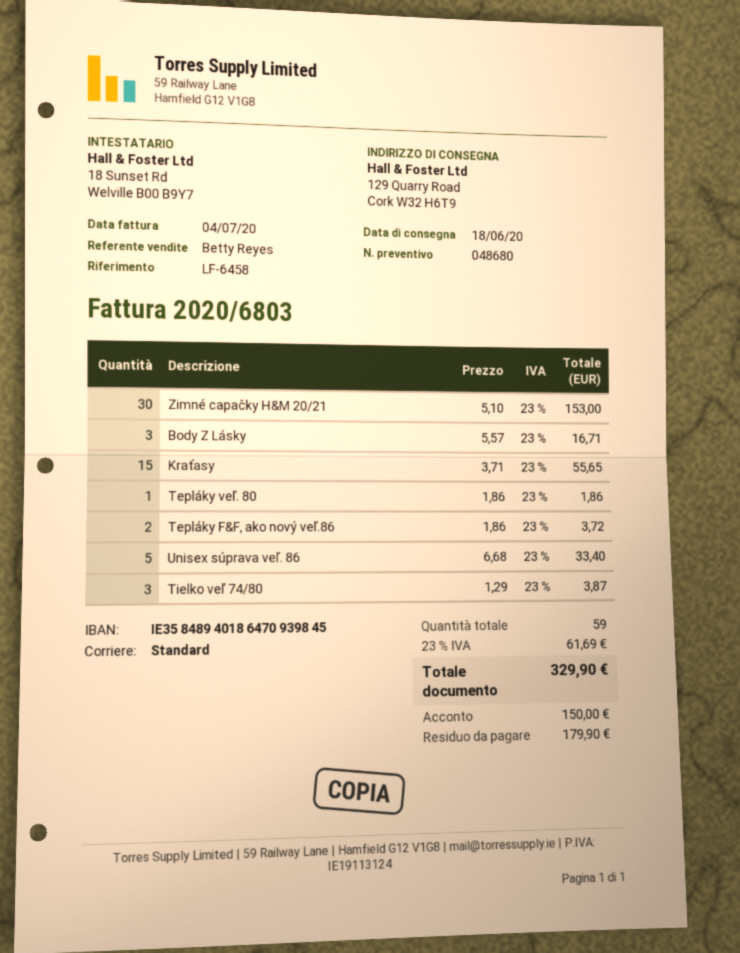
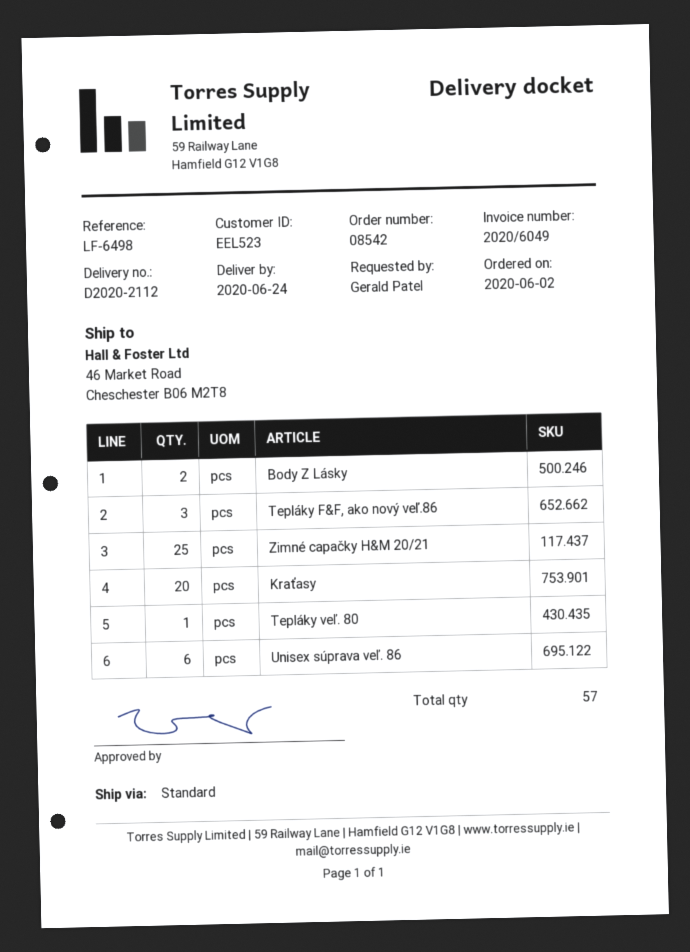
delivery date: 2020-06-18 -> 2020-06-24
invoice number: 2020/6803 -> 2020/6049
reference: LF-6458 -> LF-6498
ship to: 129 Quarry Road, Cork W32 H6T9 -> 46 Market Road, Cheschester B06 M2T8
Zimné capačky H&M 20/21: 30 -> 25
Body Z Lásky: 3 -> 2
Kraťasy: 15 -> 20
Tepláky F&F, ako nový veľ.86: 2 -> 3
Unisex súprava veľ. 86: 5 -> 6
Tielko veľ 74/80: 3 -> none
total quantity: 59 -> 57

